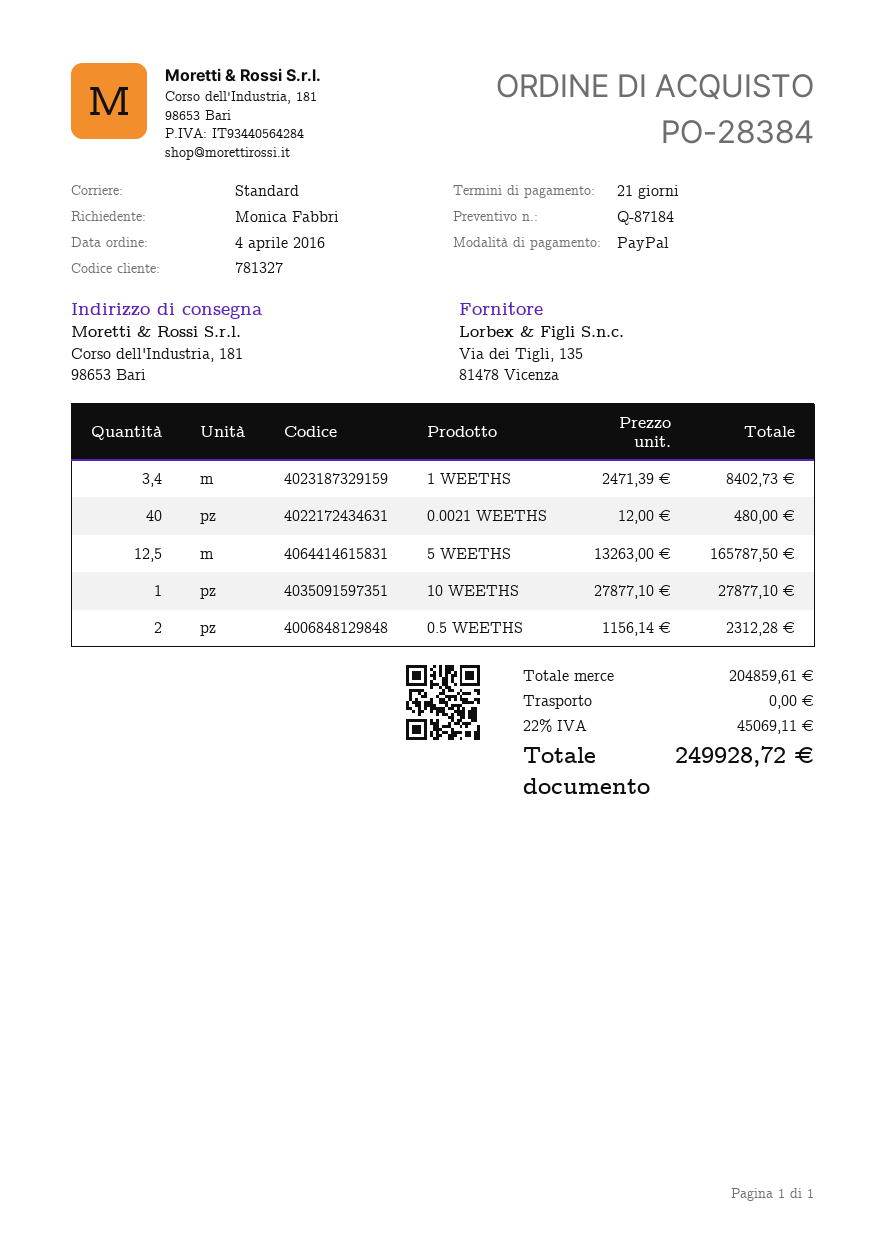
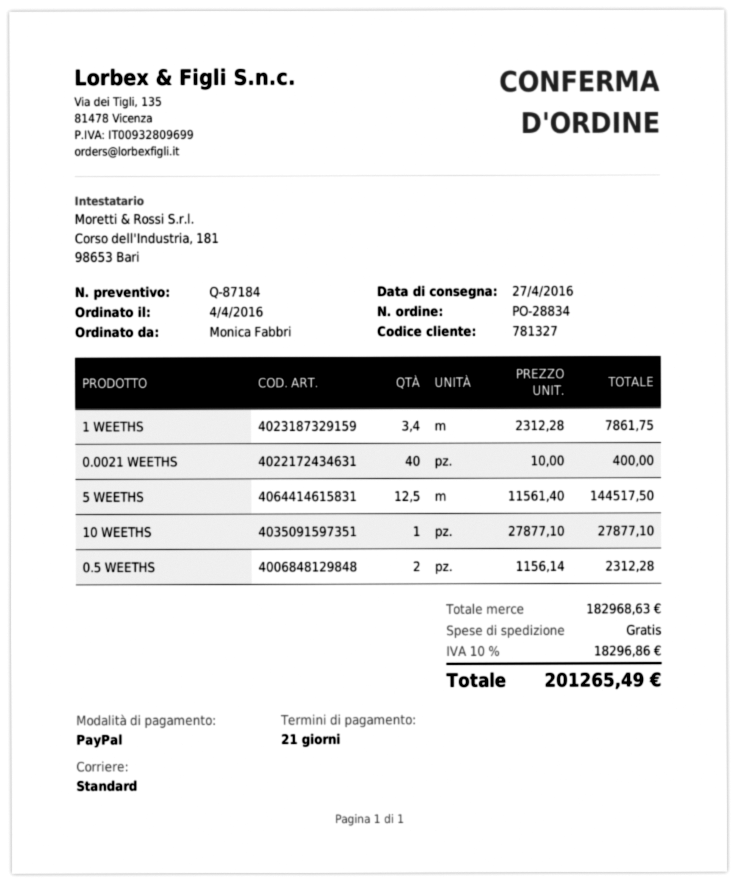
order number: PO-28384 -> PO-28834
1 WEETHS: 3.4 x 2471.39 = 8402.73 -> 3.4 x 2312.28 = 7861.75
0.0021 WEETHS: 40 x 12.00 = 480.00 -> 40 x 10.00 = 400.00
5 WEETHS: 12.5 x 13263.00 = 165787.50 -> 12.5 x 11561.40 = 144517.50
subtotal: 204859.61 -> 182968.63
tax: 22% = 45069.11 -> 10% = 18296.86
total: 249928.72 -> 201265.49

